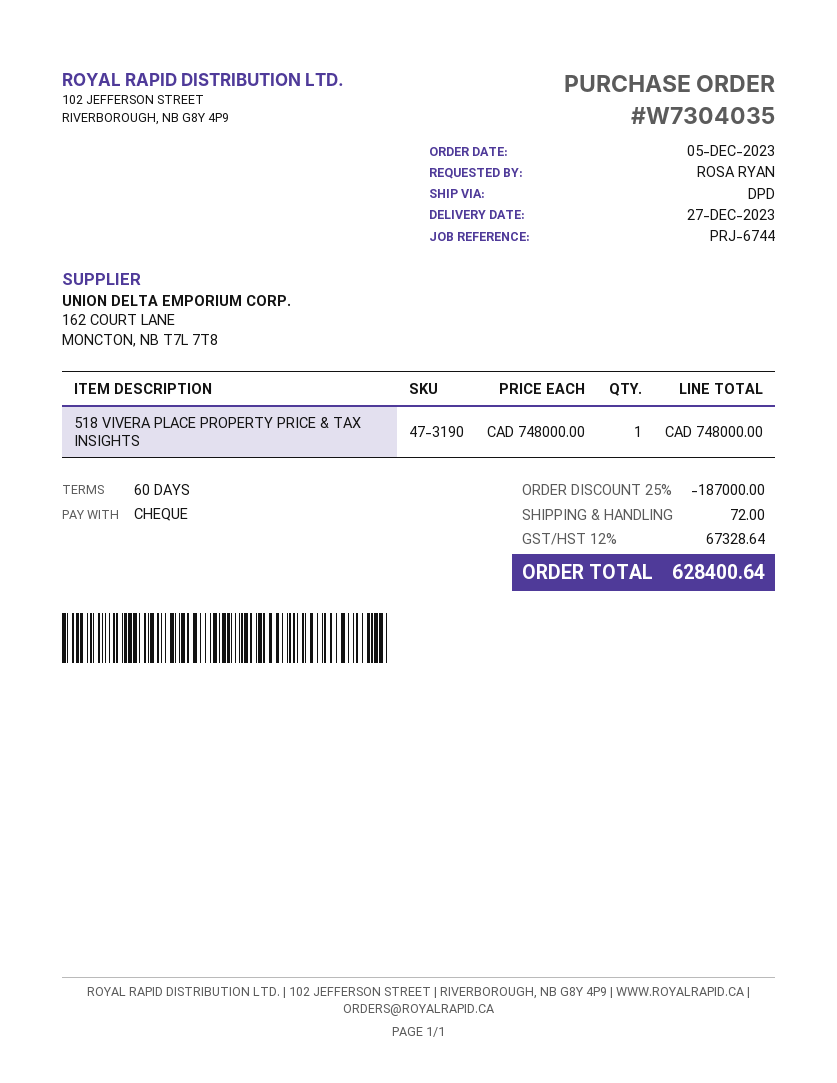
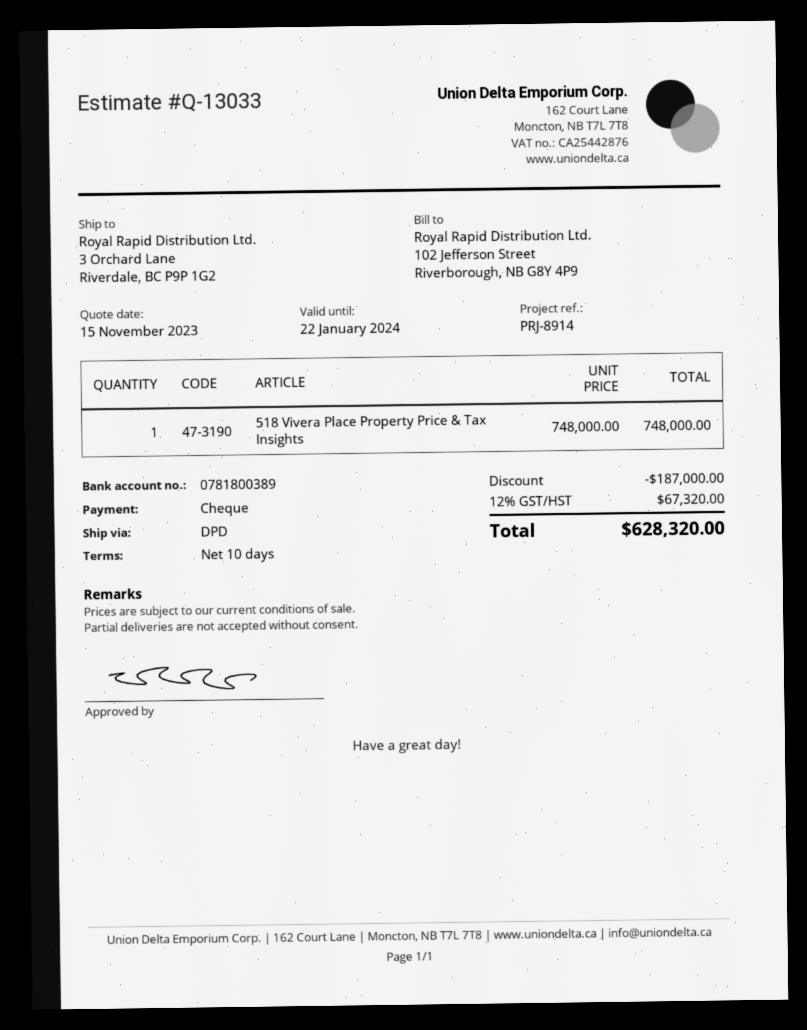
payment terms: 60 days -> 10 days
reference: PRJ-6744 -> PRJ-8914
shipping: 72.00 -> none
tax: 12% = 67328.64 -> 12% = 67320.00
total: 628400.64 -> 628320.00

